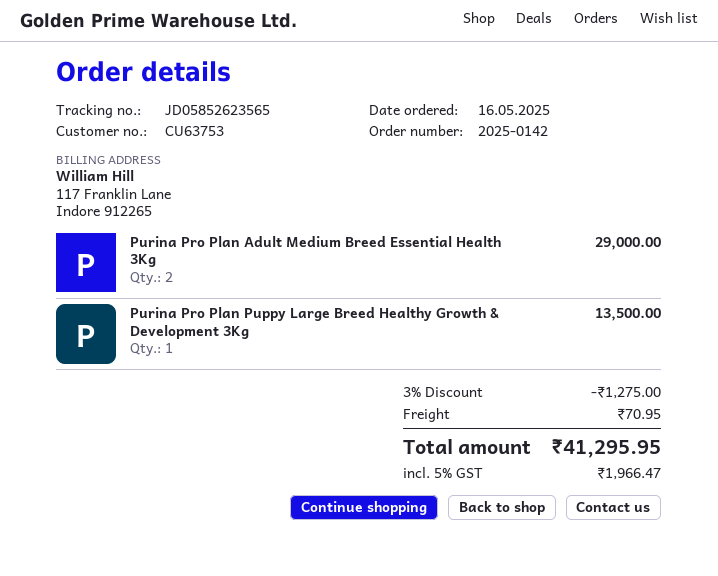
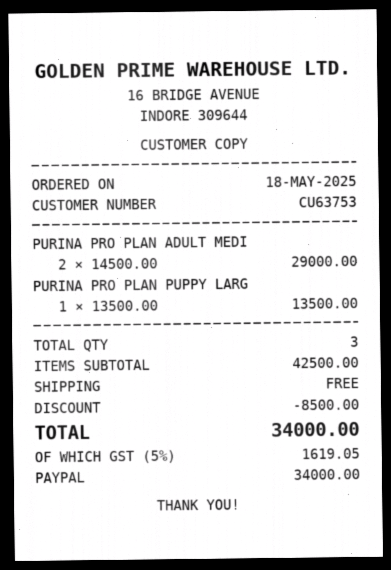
order date: 2025-05-16 -> 2025-05-18
discount: 1275.00 -> 8500.00
shipping: 70.95 -> 0.00
tax: 5% = 1966.47 -> 5% = 1619.05
total: 41295.95 -> 34000.00

